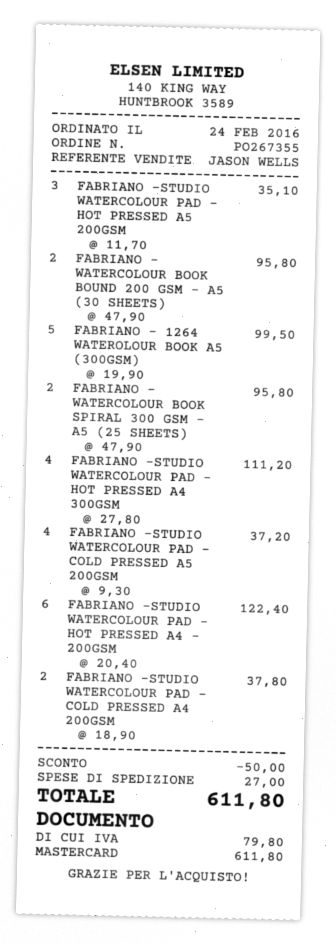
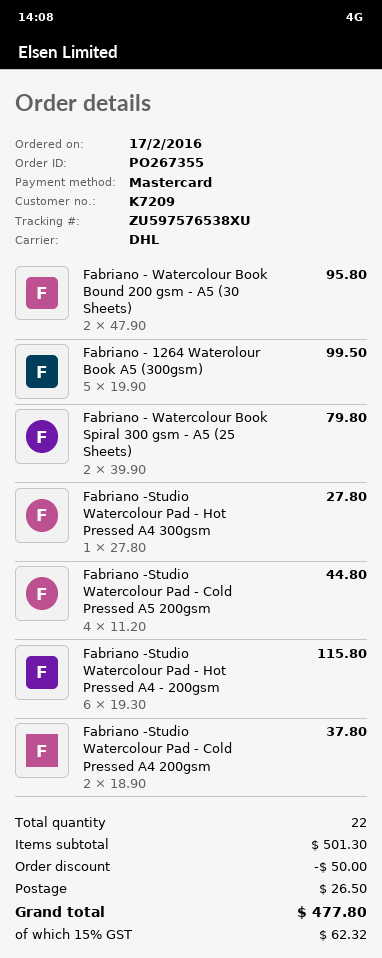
order date: 2016-02-24 -> 2016-02-17
FABRIANO -STUDIO WATERCOLOUR PAD - HOT PRESSED A5 200GSM: 3 x 11.70 = 35.10 -> none
FABRIANO - WATERCOLOUR BOOK SPIRAL 300 GSM - A5 (25 SHEETS): 2 x 47.90 = 95.80 -> 2 x 39.90 = 79.80
FABRIANO -STUDIO WATERCOLOUR PAD - HOT PRESSED A4 300GSM: 4 x 27.80 = 111.20 -> 1 x 27.80 = 27.80
FABRIANO -STUDIO WATERCOLOUR PAD - COLD PRESSED A5 200GSM: 4 x 9.30 = 37.20 -> 4 x 11.20 = 44.80
FABRIANO -STUDIO WATERCOLOUR PAD - HOT PRESSED A4 - 200GSM: 6 x 20.40 = 122.40 -> 6 x 19.30 = 115.80
shipping: 27.00 -> 26.50
tax: 79.80 -> 62.32
total: 611.80 -> 477.80

